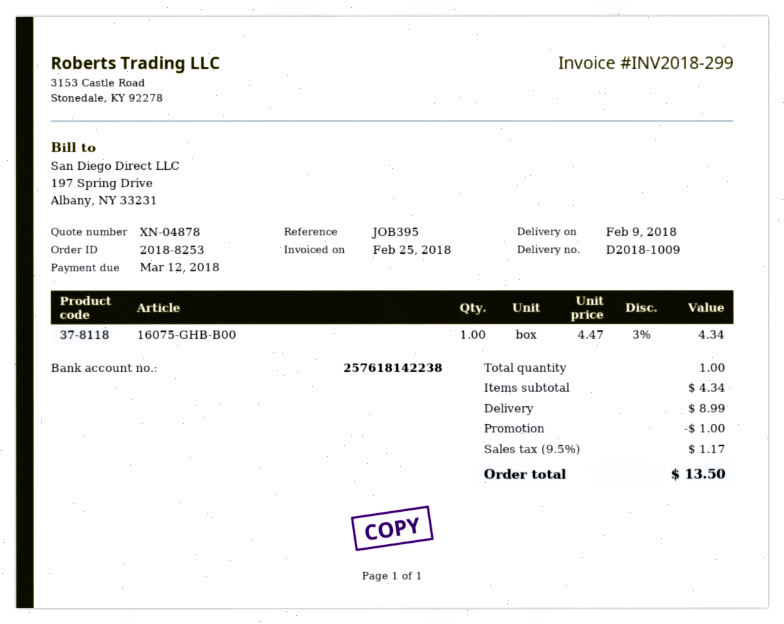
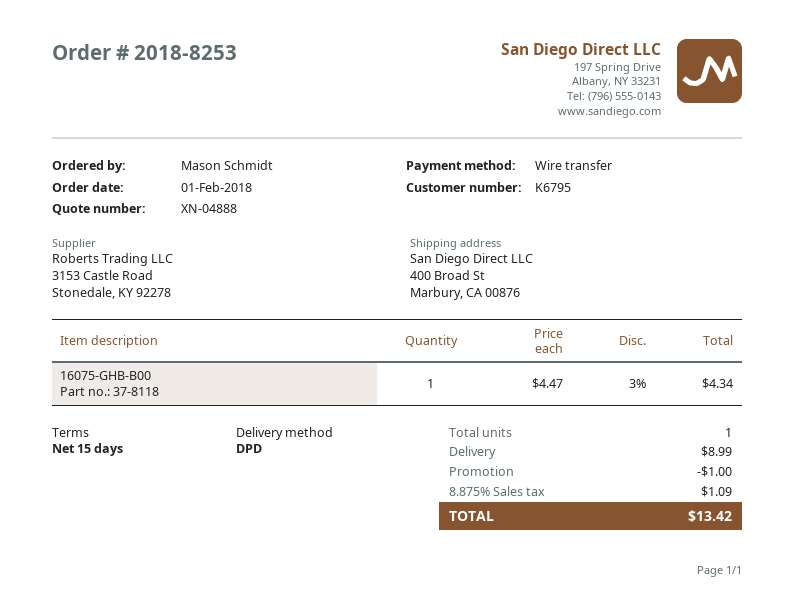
quote number: XN-04878 -> XN-04888
tax: 9.5% = 1.17 -> 8.875% = 1.09
total: 13.50 -> 13.42

